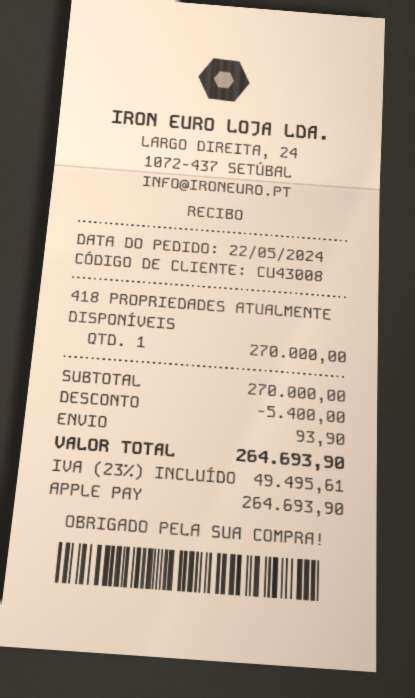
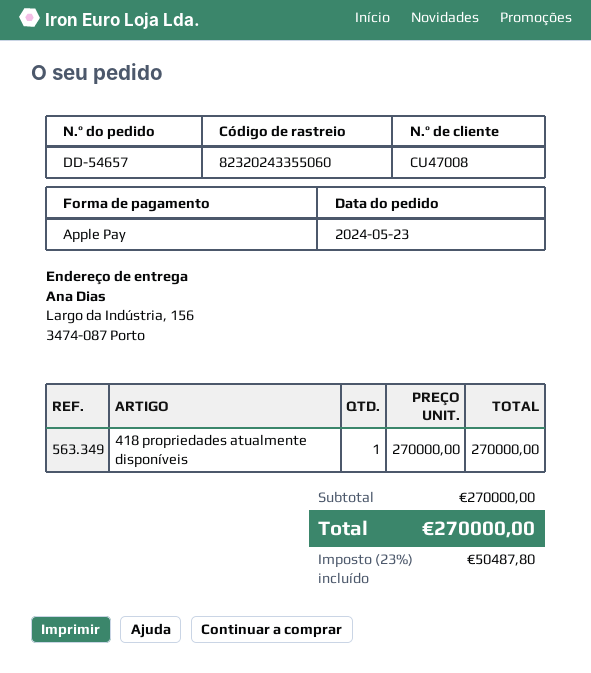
order date: 2024-05-22 -> 2024-05-23
customer number: CU43008 -> CU47008
discount: 5400.00 -> none
shipping: 93.90 -> none
tax: 23% = 49495.61 -> 23% = 50487.80
total: 264693.90 -> 270000.00

